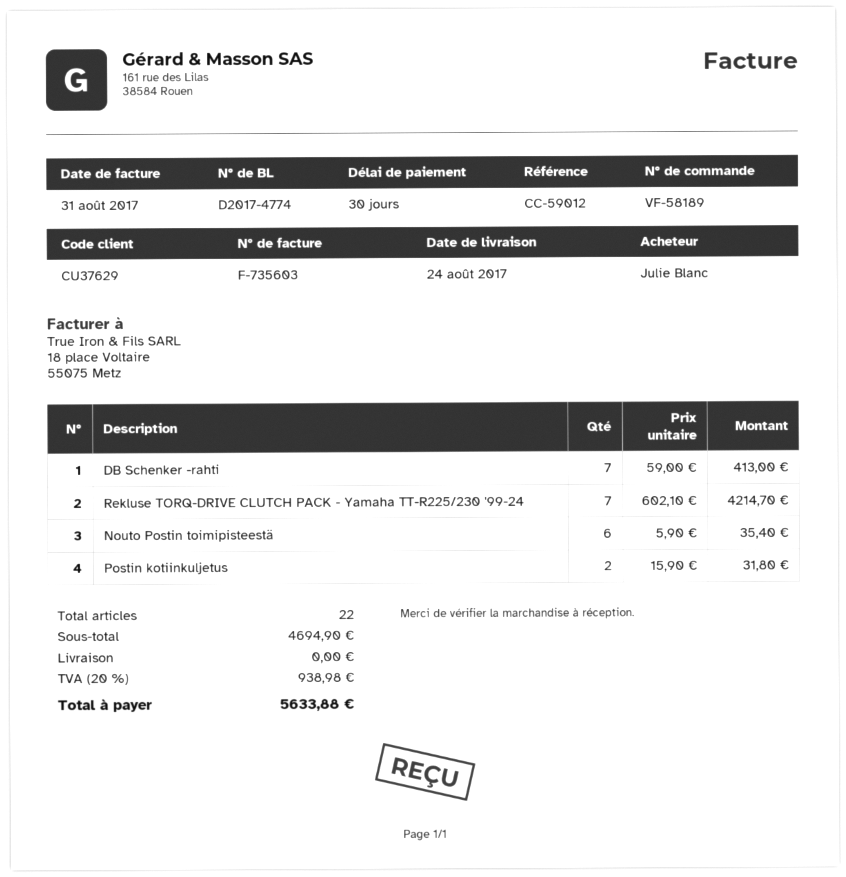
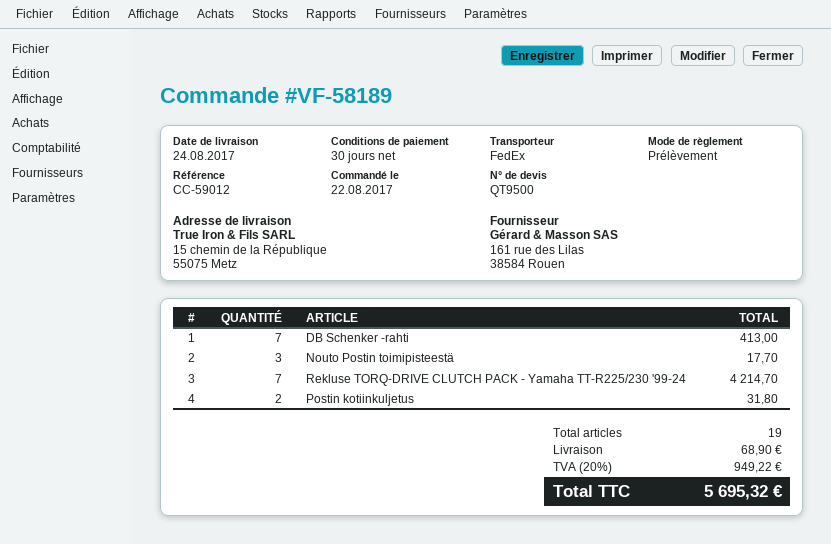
Nouto Postin toimipisteestä: 6 for 35.40 -> 3 for 17.70
total quantity: 22 -> 19
shipping: 0.00 -> 68.90
tax: 20% = 938.98 -> 20% = 949.22
total: 5633.88 -> 5695.32

